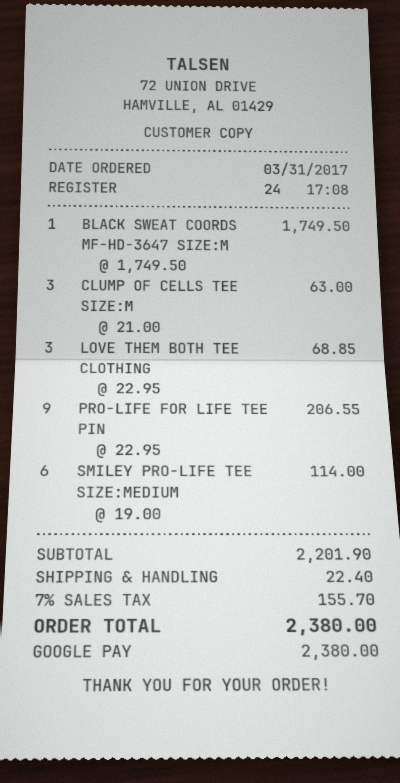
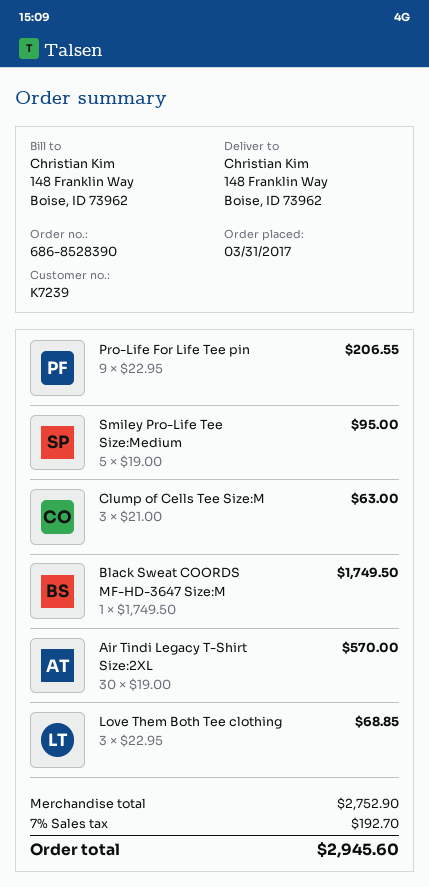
SMILEY PRO-LIFE TEE SIZE:MEDIUM: 6 x 19.00 = 114.00 -> 5 x 19.00 = 95.00
Air Tindi Legacy T-Shirt Size:2XL: none -> 30 x 19.00 = 570.00
subtotal: 2201.90 -> 2752.90
shipping: 22.40 -> none
tax: 7% = 155.70 -> 7% = 192.70
total: 2380.00 -> 2945.60

